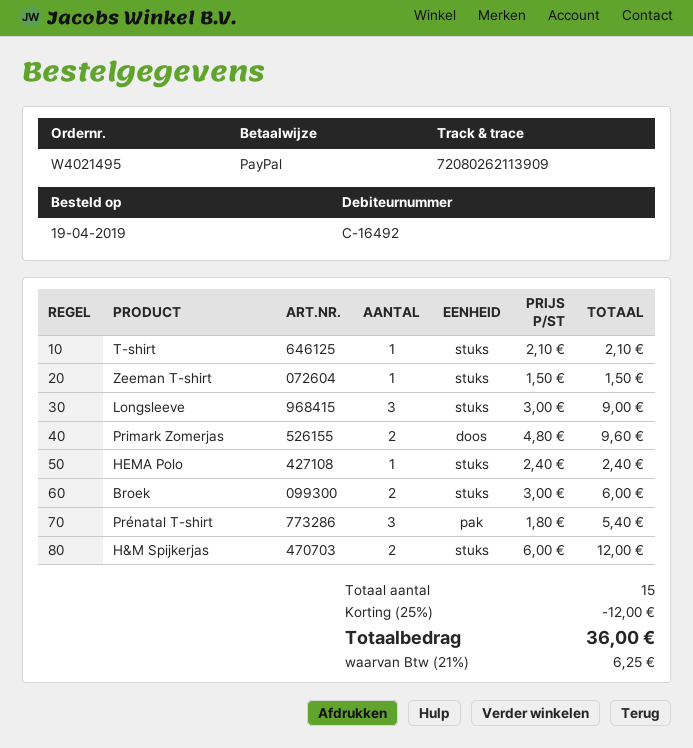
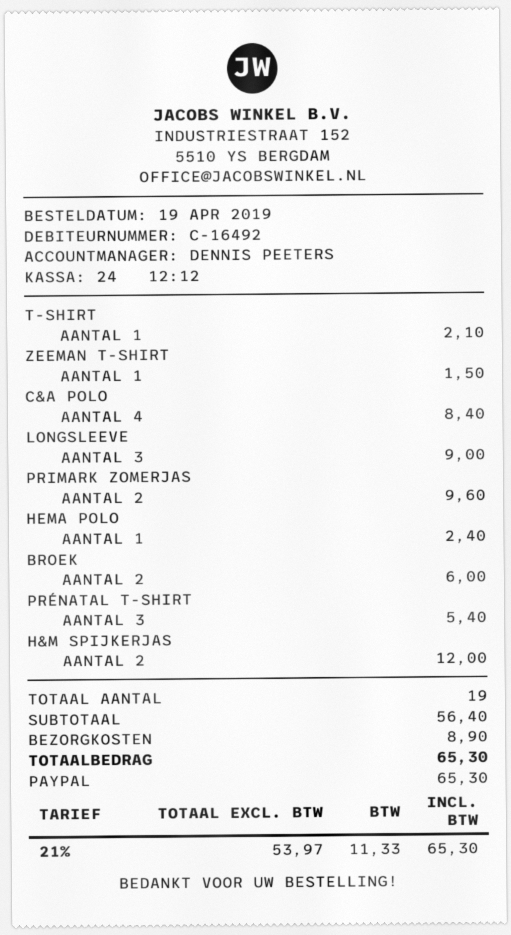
C&A POLO: none -> 4 for 8.40
total quantity: 15 -> 19
discount: 25% = 12.00 -> none
shipping: none -> 8.90
tax: 21% = 6.25 -> 21% = 11.33
total: 36.00 -> 65.30

